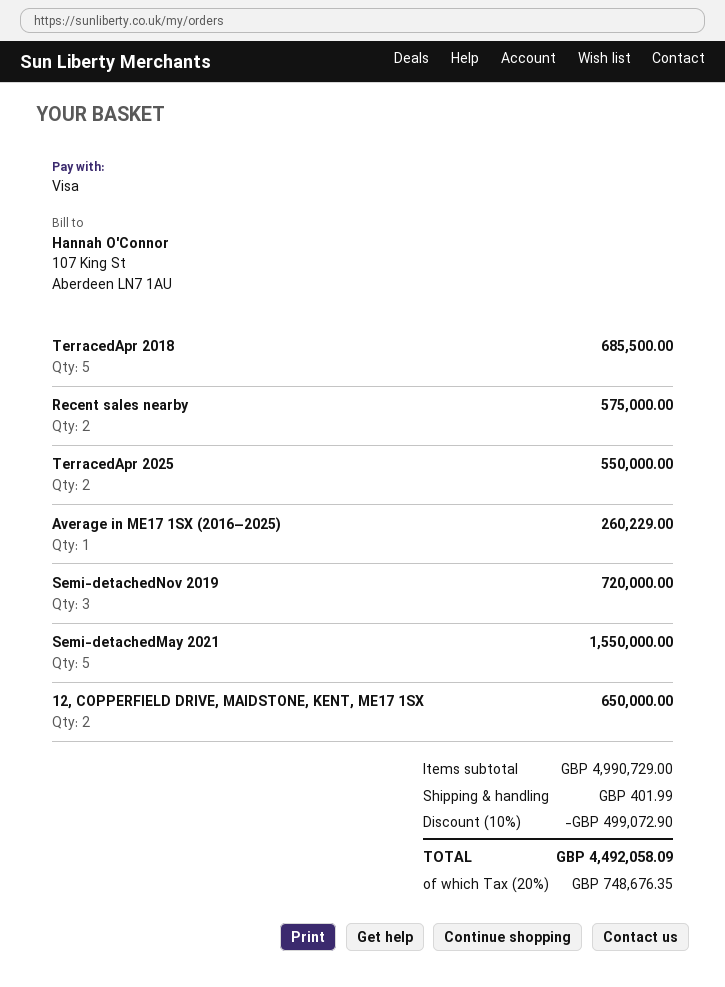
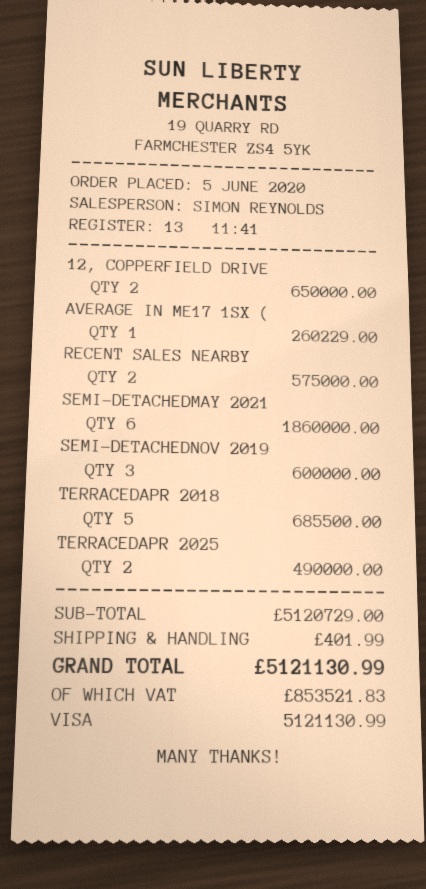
TerracedApr 2025: 2 for 550000.00 -> 2 for 490000.00
Semi-detachedNov 2019: 3 for 720000.00 -> 3 for 600000.00
Semi-detachedMay 2021: 5 for 1550000.00 -> 6 for 1860000.00
subtotal: 4990729.00 -> 5120729.00
discount: 10% = 499072.90 -> none
tax: 748676.35 -> 853521.83
total: 4492058.09 -> 5121130.99

